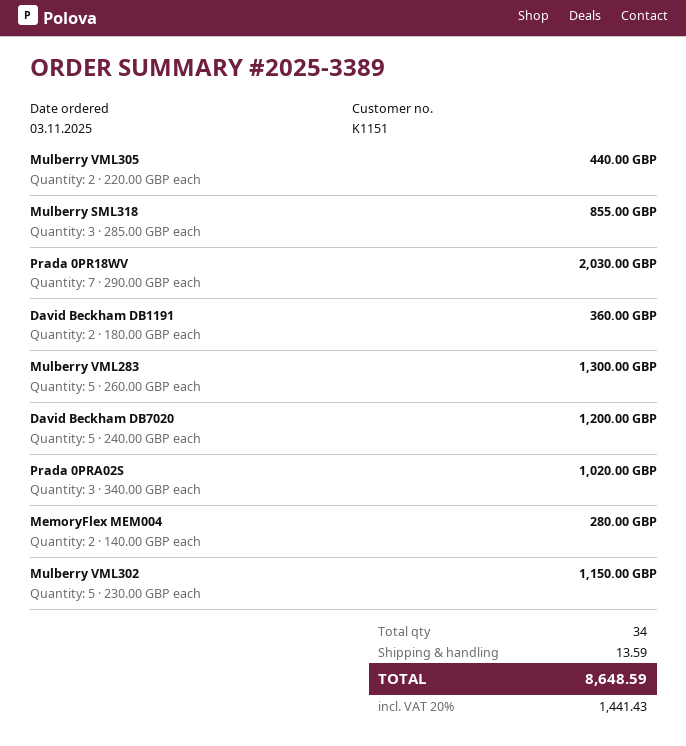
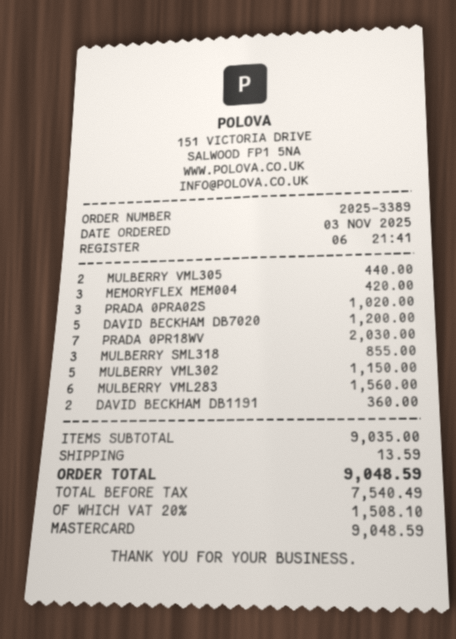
Mulberry VML283: 5 for 1300.00 -> 6 for 1560.00
MemoryFlex MEM004: 2 for 280.00 -> 3 for 420.00
tax: 20% = 1441.43 -> 20% = 1508.10
total: 8648.59 -> 9048.59

